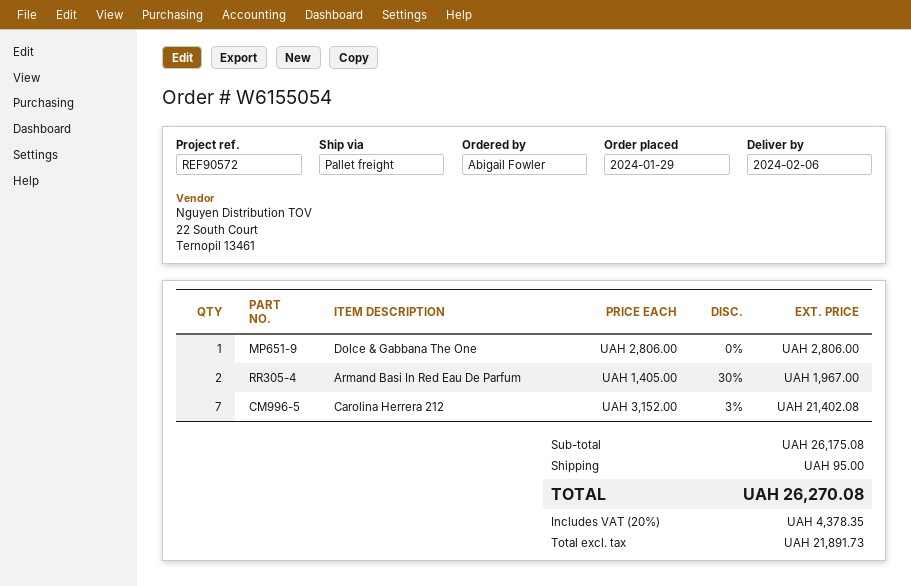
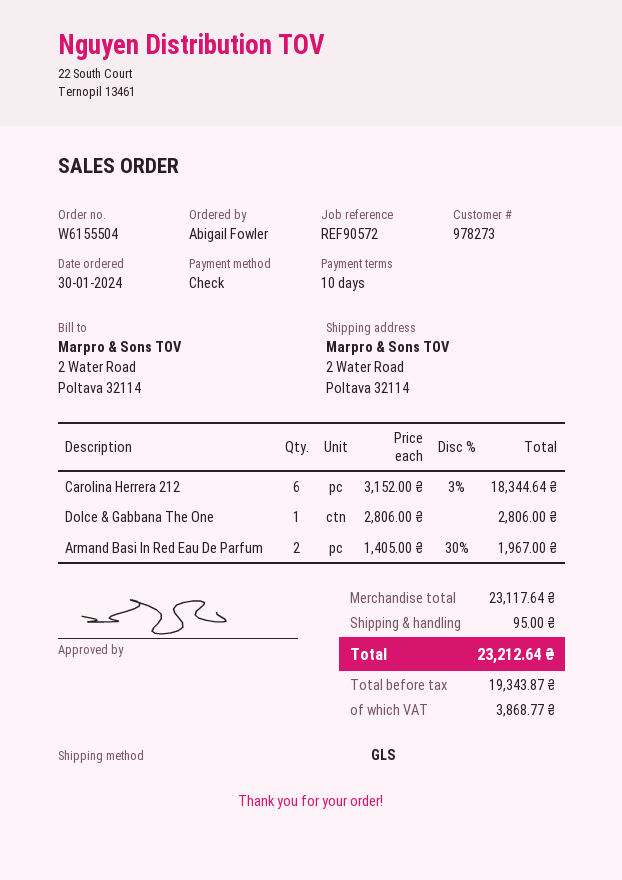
order number: W6155054 -> W6155504
order date: 2024-01-29 -> 2024-01-30
shipping method: pallet freight -> GLS
Carolina Herrera 212: 7 x 3152.00 - 3% = 21402.08 -> 6 x 3152.00 - 3% = 18344.64
subtotal: 26175.08 -> 23117.64
net: 21891.73 -> 19343.87
tax: 4378.35 -> 3868.77
total: 26270.08 -> 23212.64

